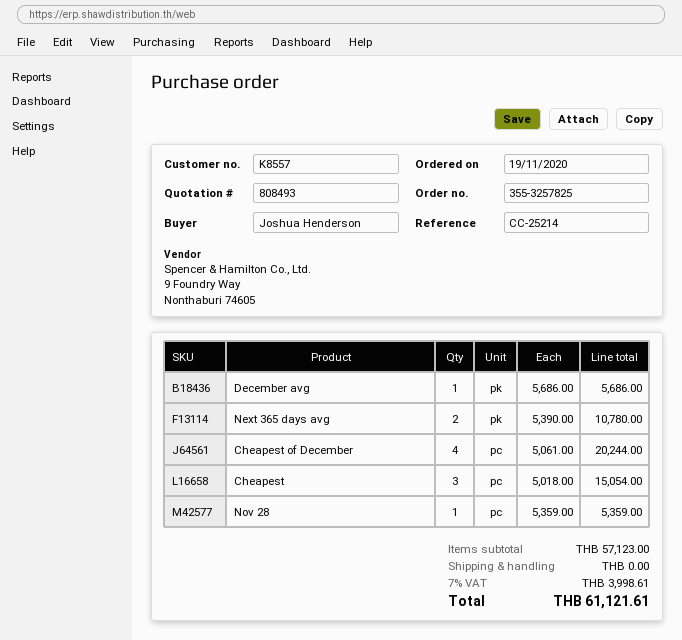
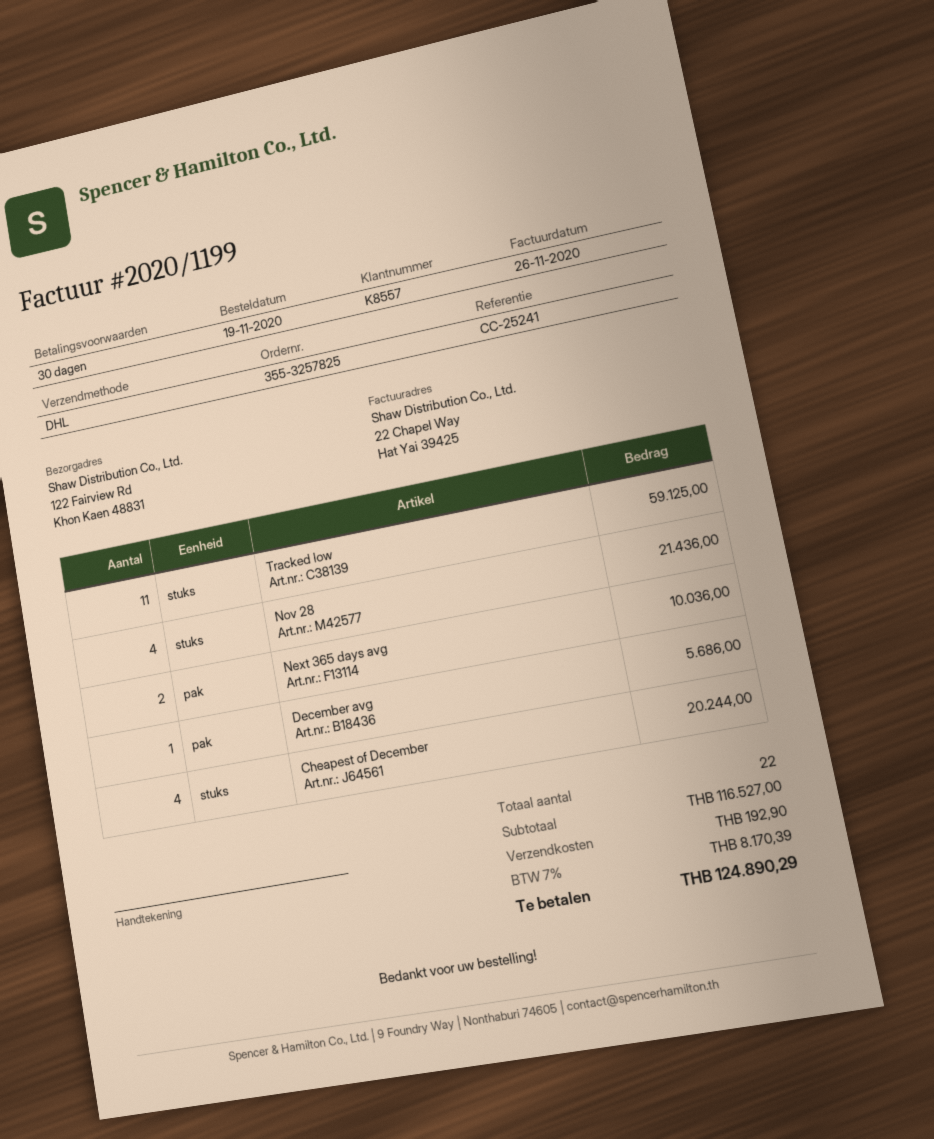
reference: CC-25214 -> CC-25241
Next 365 days avg: 2 for 10780.00 -> 2 for 10036.00
Cheapest: 3 for 15054.00 -> none
Nov 28: 1 for 5359.00 -> 4 for 21436.00
Tracked low: none -> 11 for 59125.00
subtotal: 57123.00 -> 116527.00
shipping: 0.00 -> 192.90
tax: 7% = 3998.61 -> 7% = 8170.39
total: 61121.61 -> 124890.29

